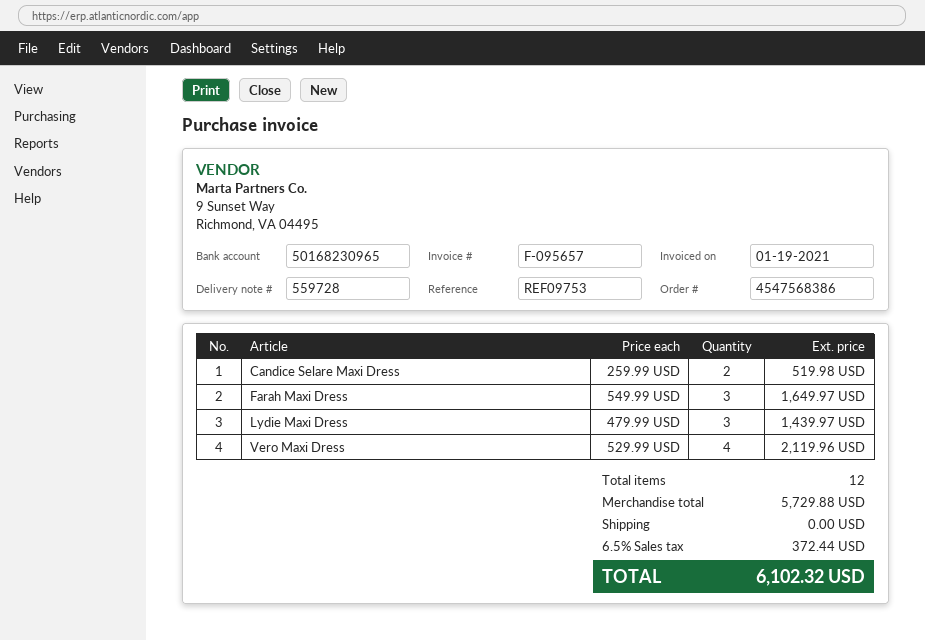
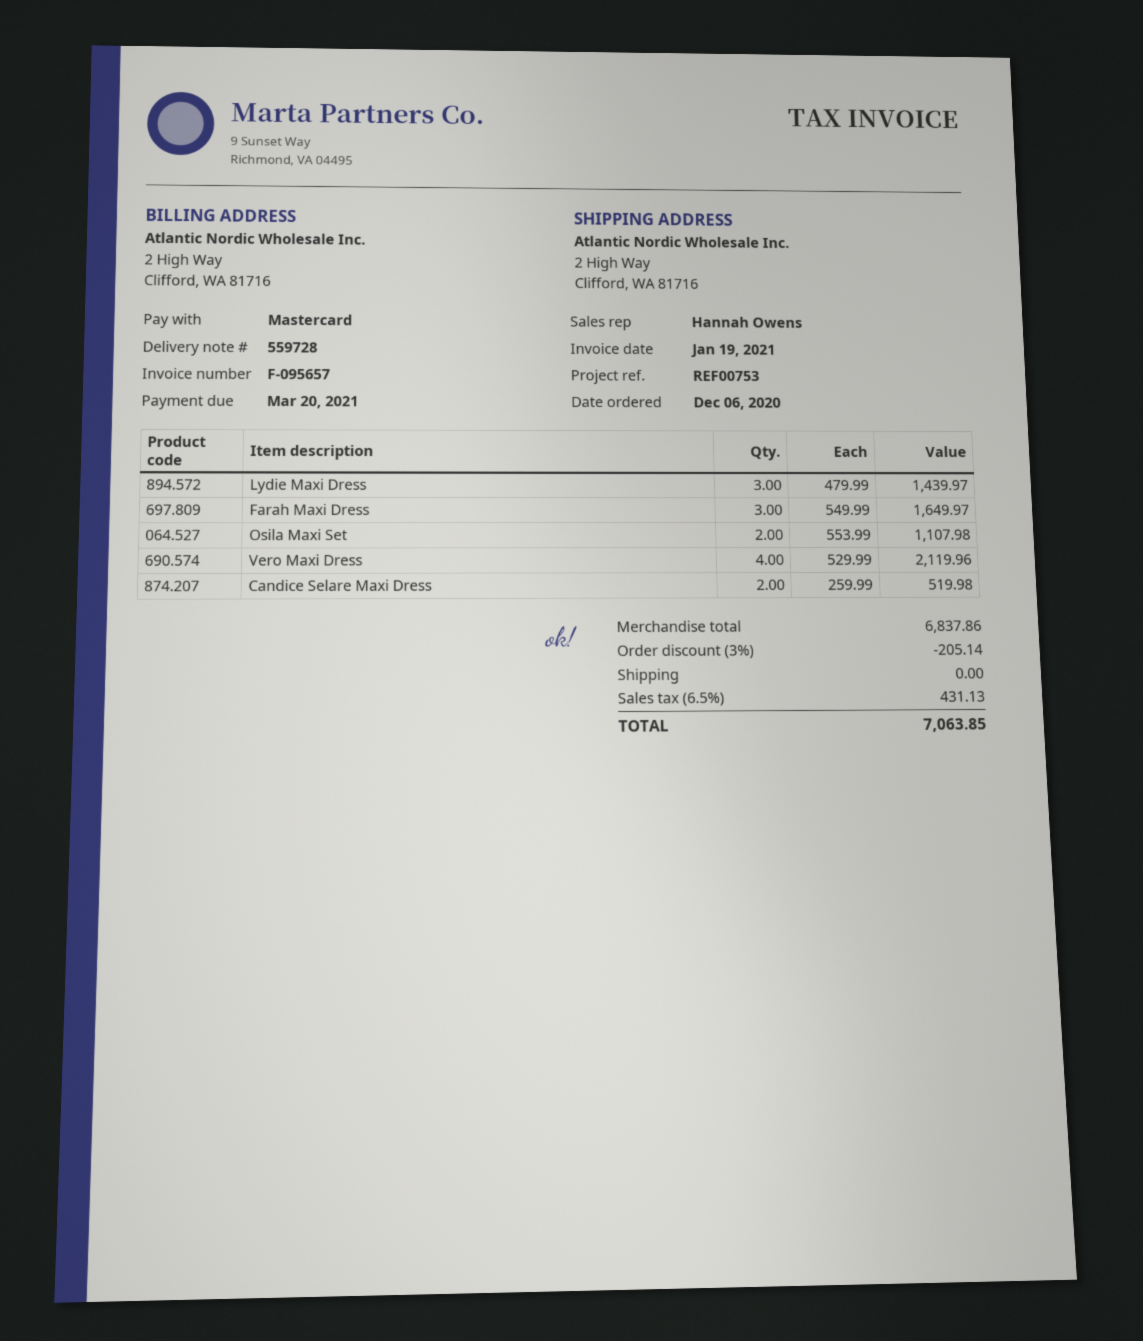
reference: REF09753 -> REF00753
Osila Maxi Set: none -> 2 x 553.99 = 1107.98
subtotal: 5729.88 -> 6837.86
discount: none -> 3% = 205.14
tax: 6.5% = 372.44 -> 6.5% = 431.13
total: 6102.32 -> 7063.85

